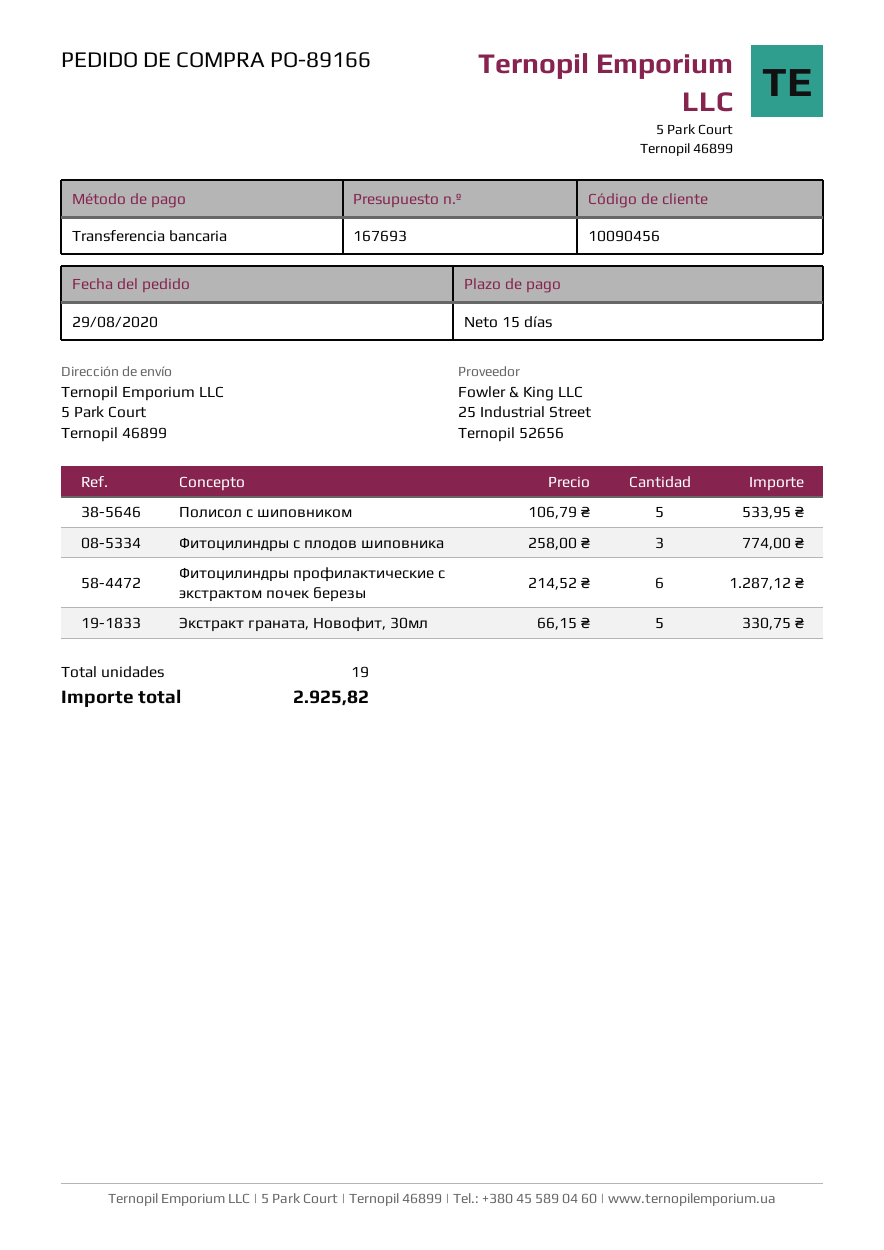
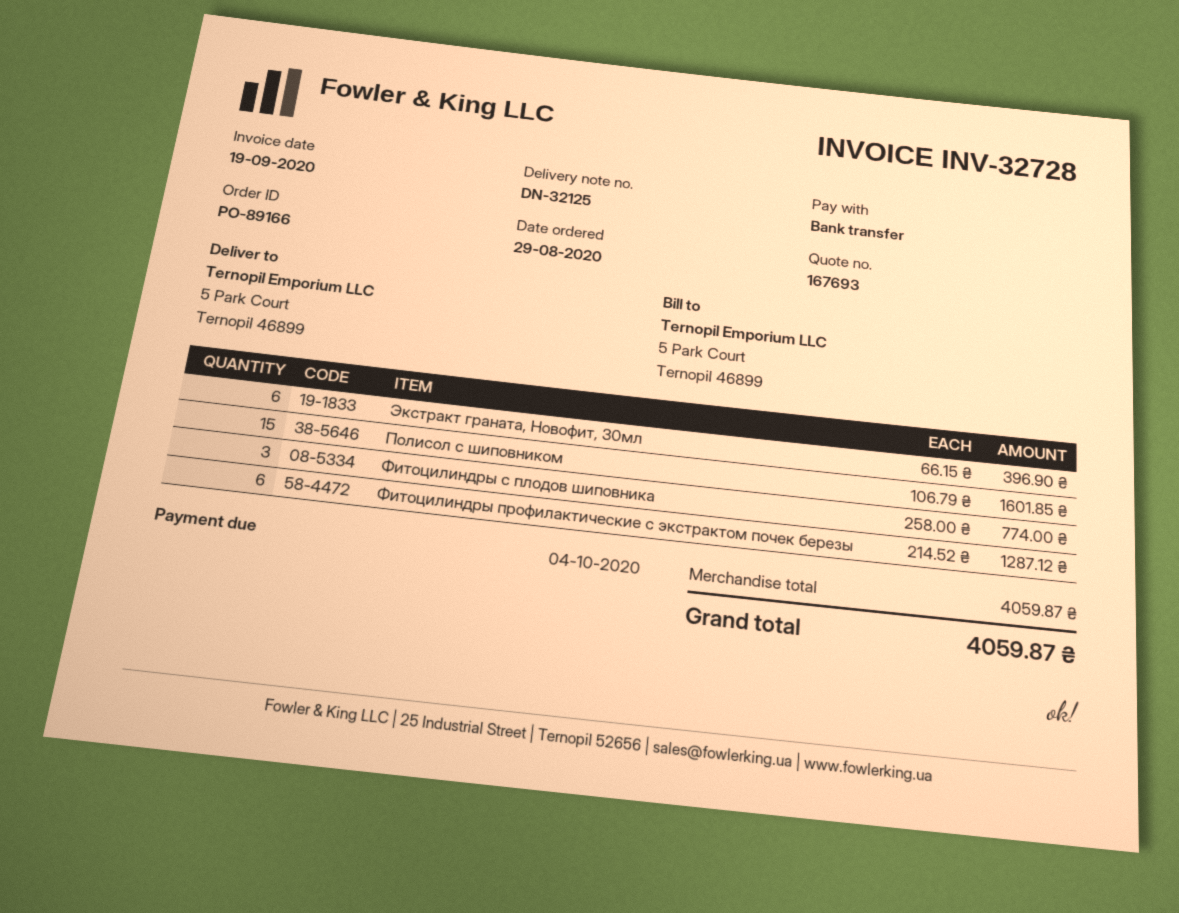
Полисол с шиповником: 5 x 106.79 = 533.95 -> 15 x 106.79 = 1601.85
Экстракт граната, Новофит, 30мл: 5 x 66.15 = 330.75 -> 6 x 66.15 = 396.90
total: 2925.82 -> 4059.87

